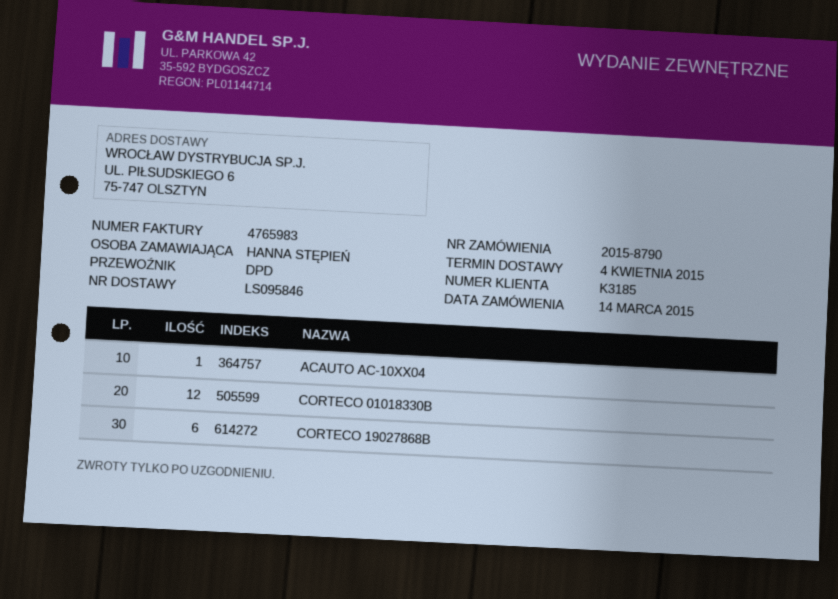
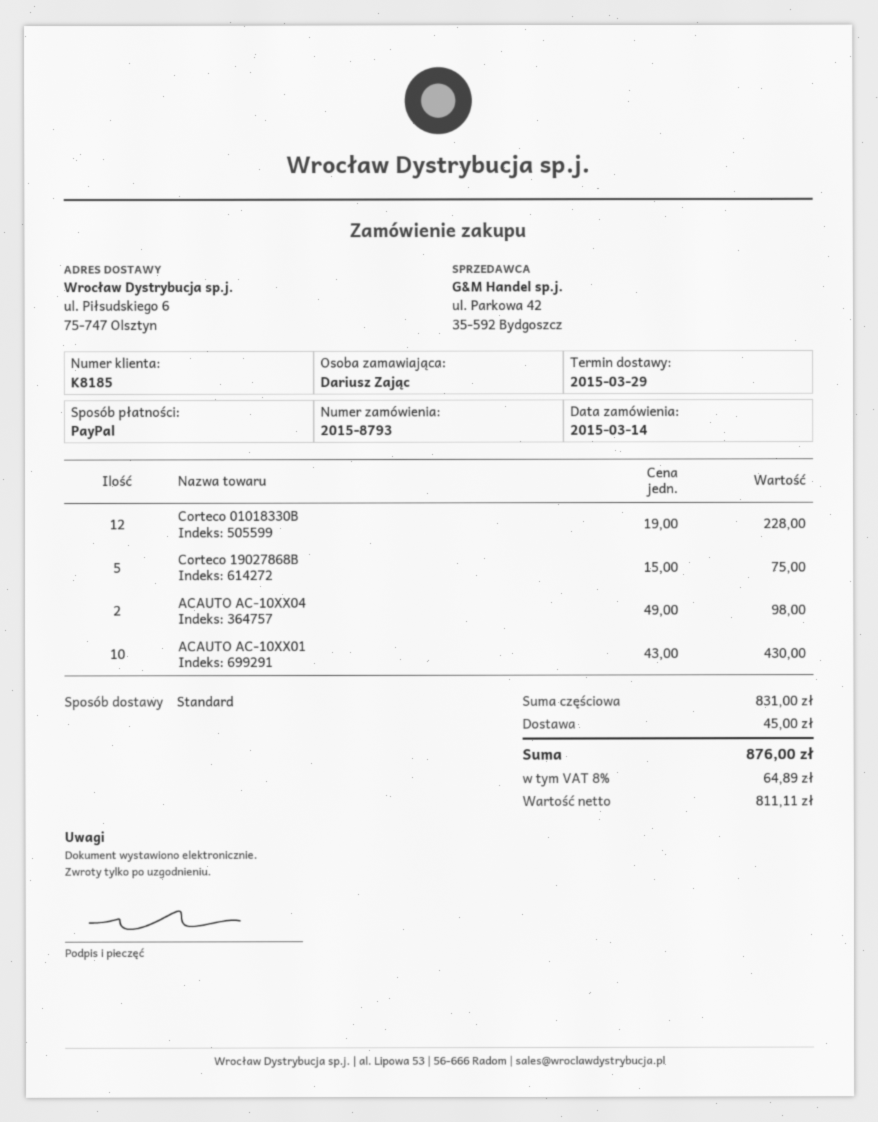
order number: 2015-8790 -> 2015-8793
delivery date: 2015-04-04 -> 2015-03-29
customer number: K3185 -> K8185
ordered by: HANNA STĘPIEŃ -> Dariusz Zając
shipping method: DPD -> standard
ACAUTO AC-10XX04: 1 -> 2
CORTECO 19027868B: 6 -> 5
ACAUTO AC-10XX01: none -> 10

